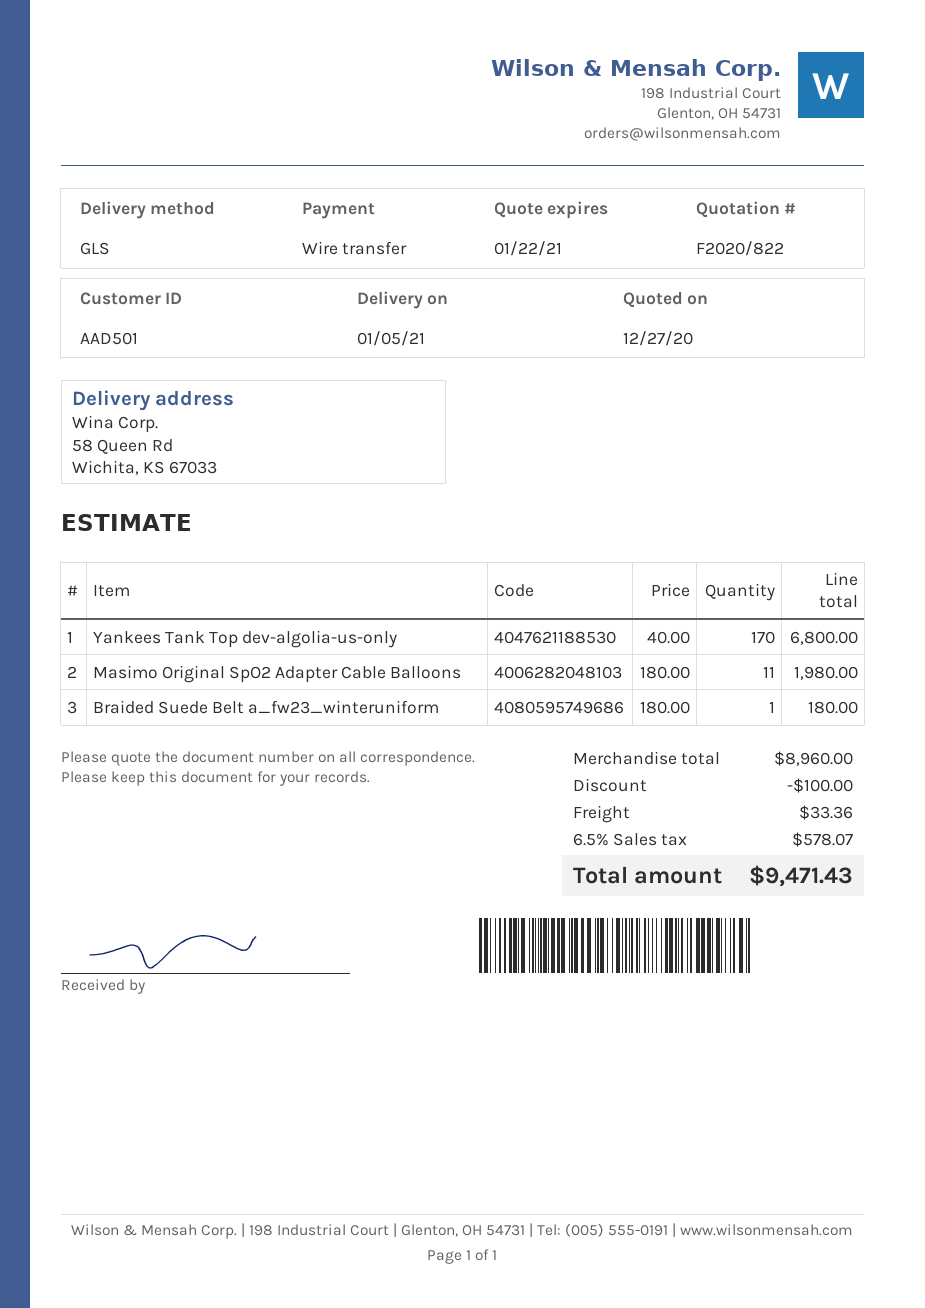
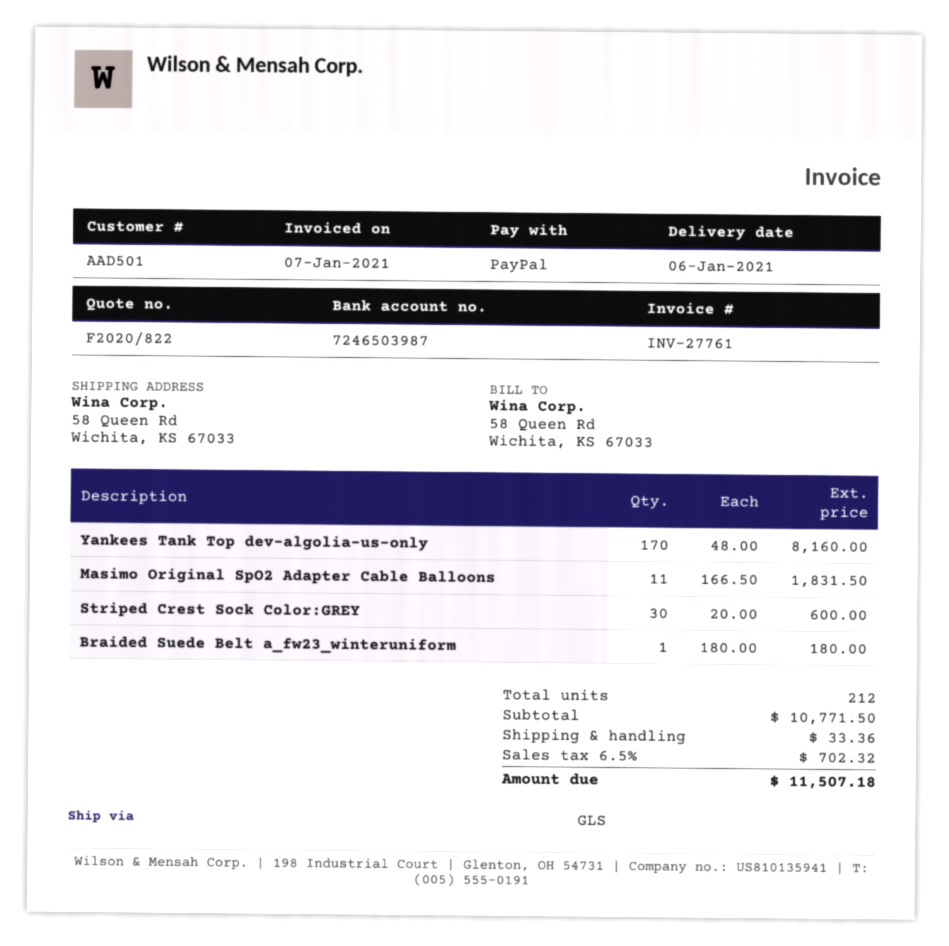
delivery date: 2021-01-05 -> 2021-01-06
payment method: bank transfer -> PayPal
Yankees Tank Top dev-algolia-us-only: 170 x 40.00 = 6800.00 -> 170 x 48.00 = 8160.00
Masimo Original SpO2 Adapter Cable Balloons: 11 x 180.00 = 1980.00 -> 11 x 166.50 = 1831.50
Striped Crest Sock Color:GREY: none -> 30 x 20.00 = 600.00
subtotal: 8960.00 -> 10771.50
discount: 100.00 -> none
tax: 6.5% = 578.07 -> 6.5% = 702.32
total: 9471.43 -> 11507.18

